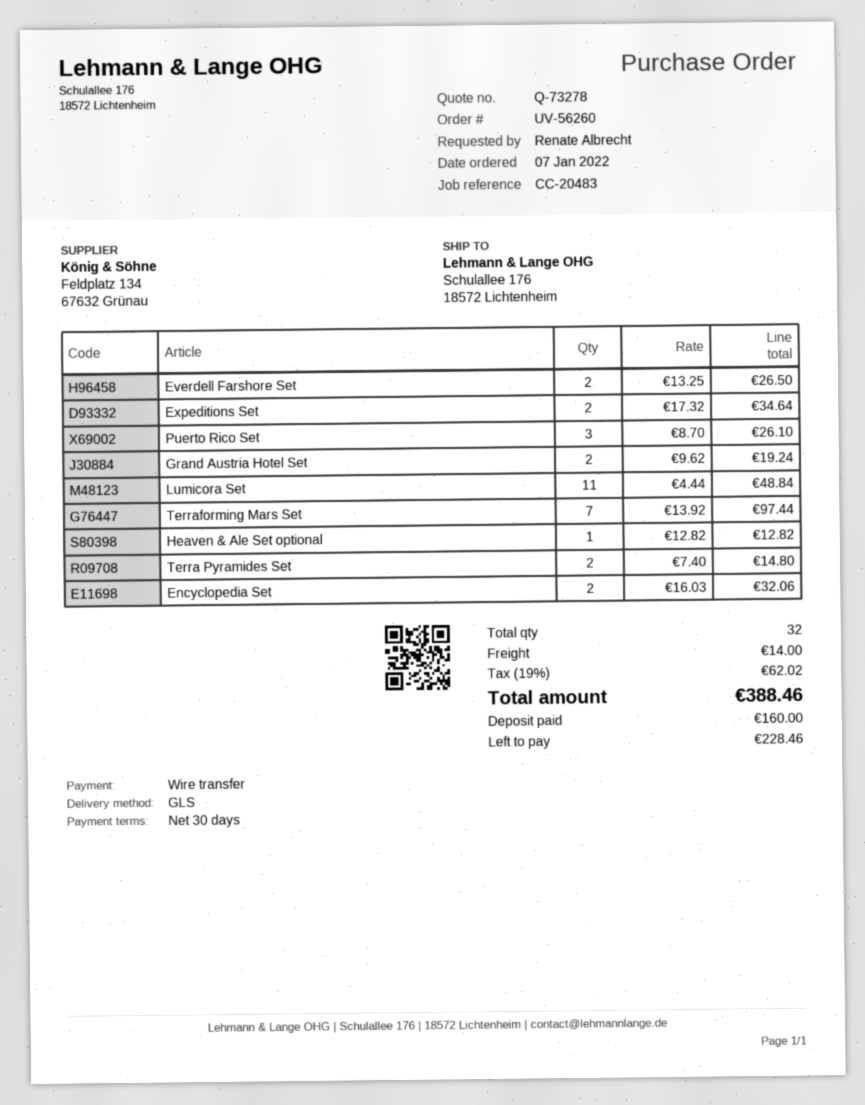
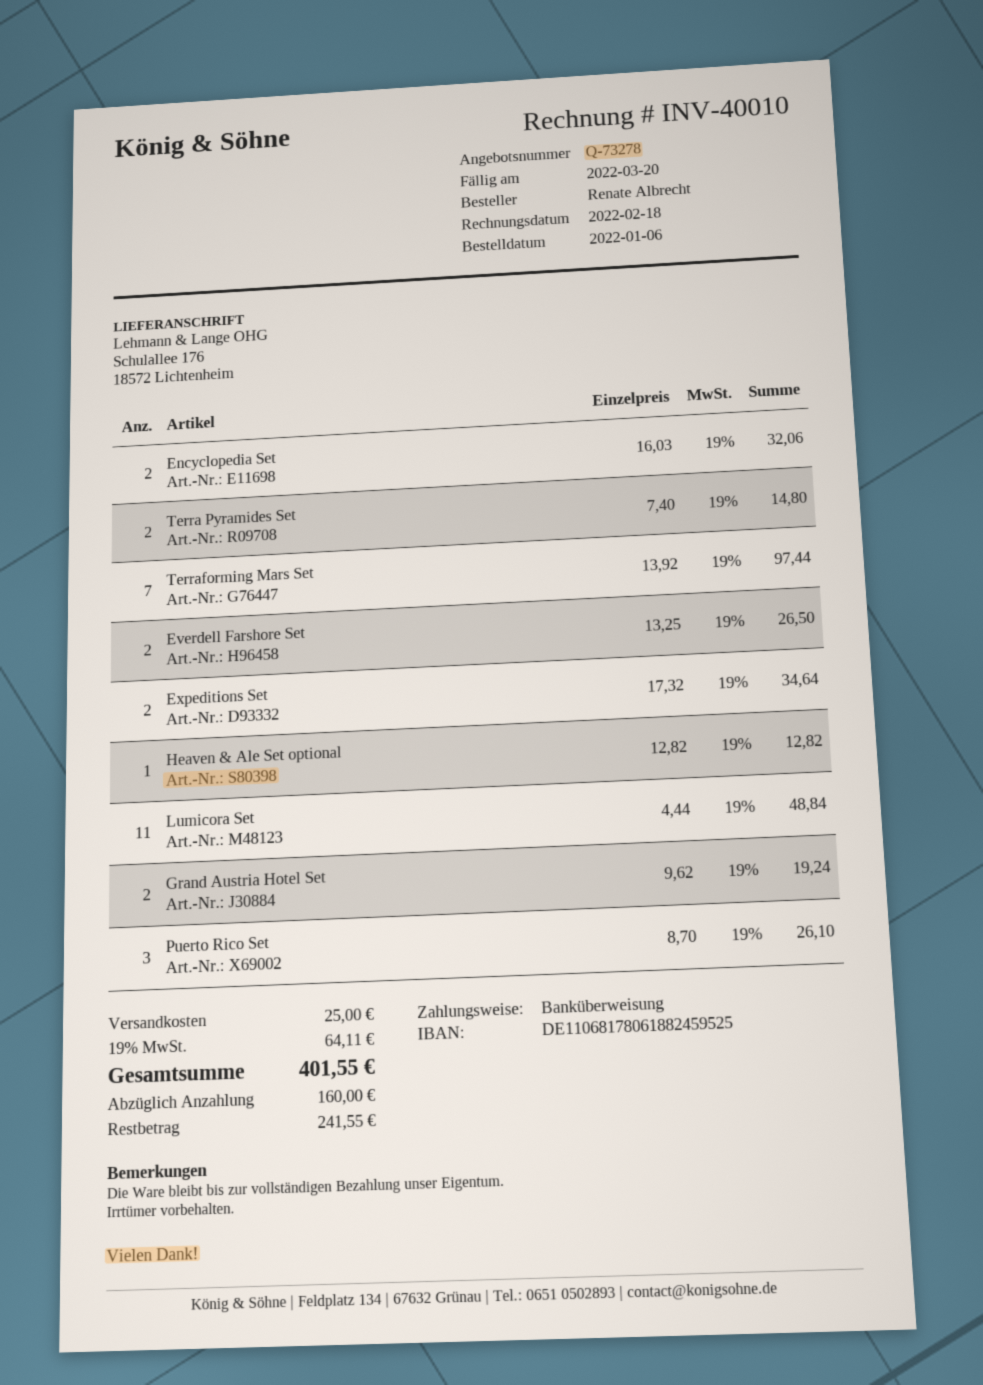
order date: 2022-01-07 -> 2022-01-06
shipping: 14.00 -> 25.00
tax: 19% = 62.02 -> 19% = 64.11
total: 388.46 -> 401.55
balance: 228.46 -> 241.55

